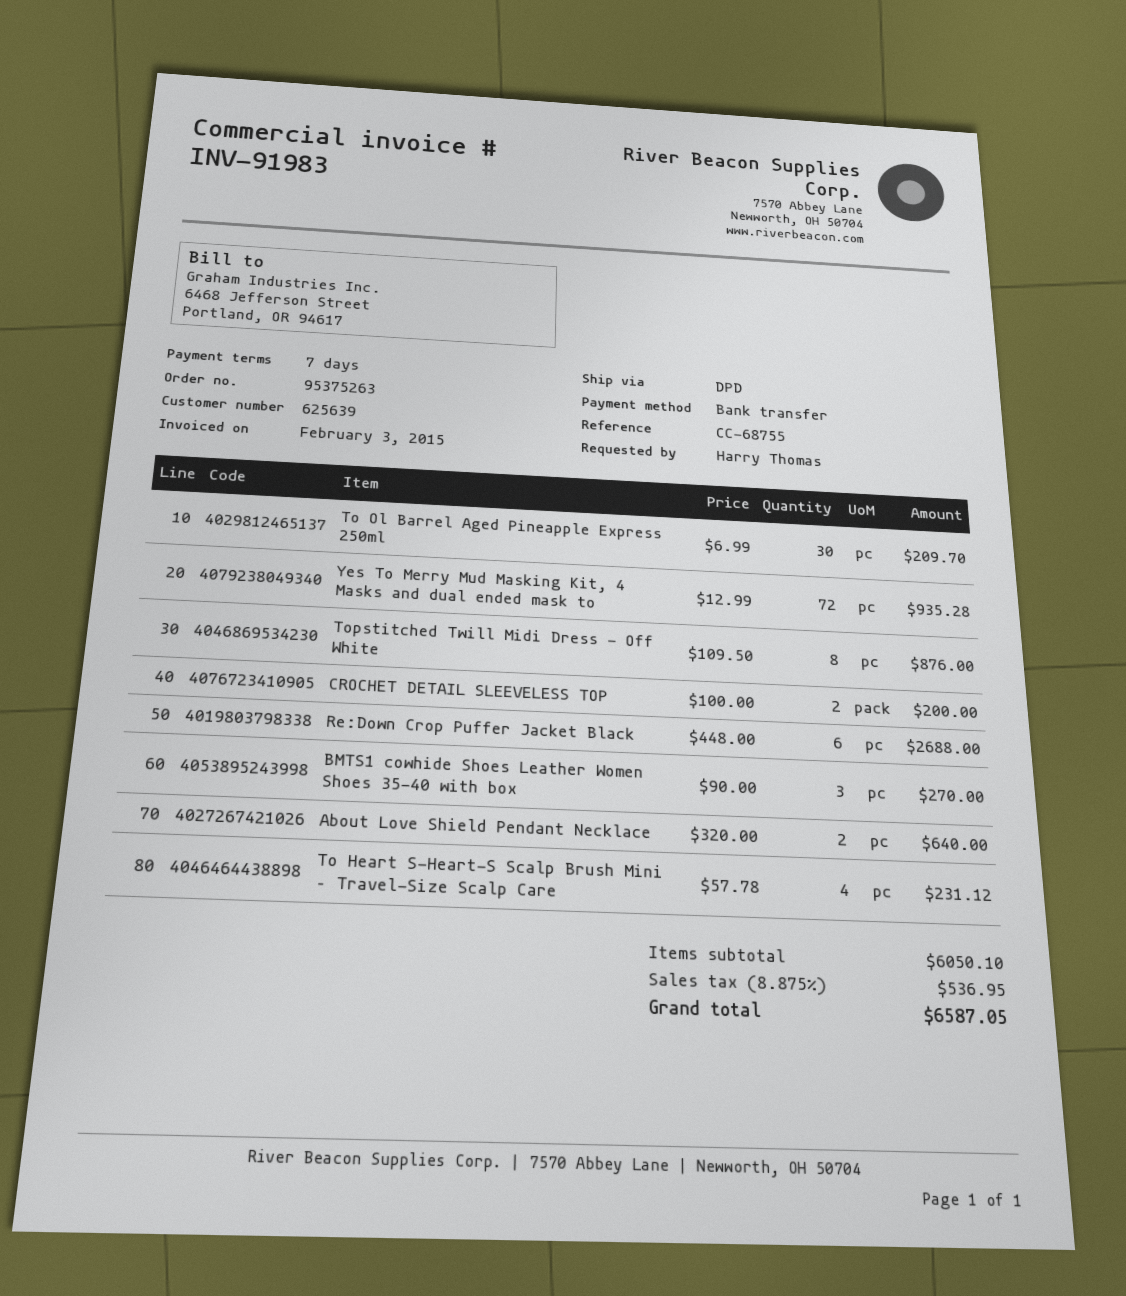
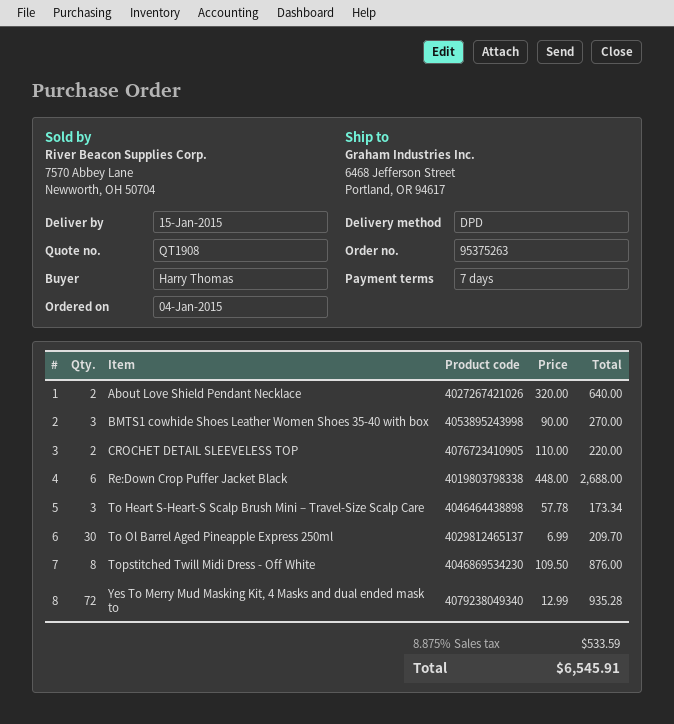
CROCHET DETAIL SLEEVELESS TOP: 2 x 100.00 = 200.00 -> 2 x 110.00 = 220.00
To Heart S-Heart-S Scalp Brush Mini – Travel-Size Scalp Care: 4 x 57.78 = 231.12 -> 3 x 57.78 = 173.34
tax: 8.875% = 536.95 -> 8.875% = 533.59
total: 6587.05 -> 6545.91

